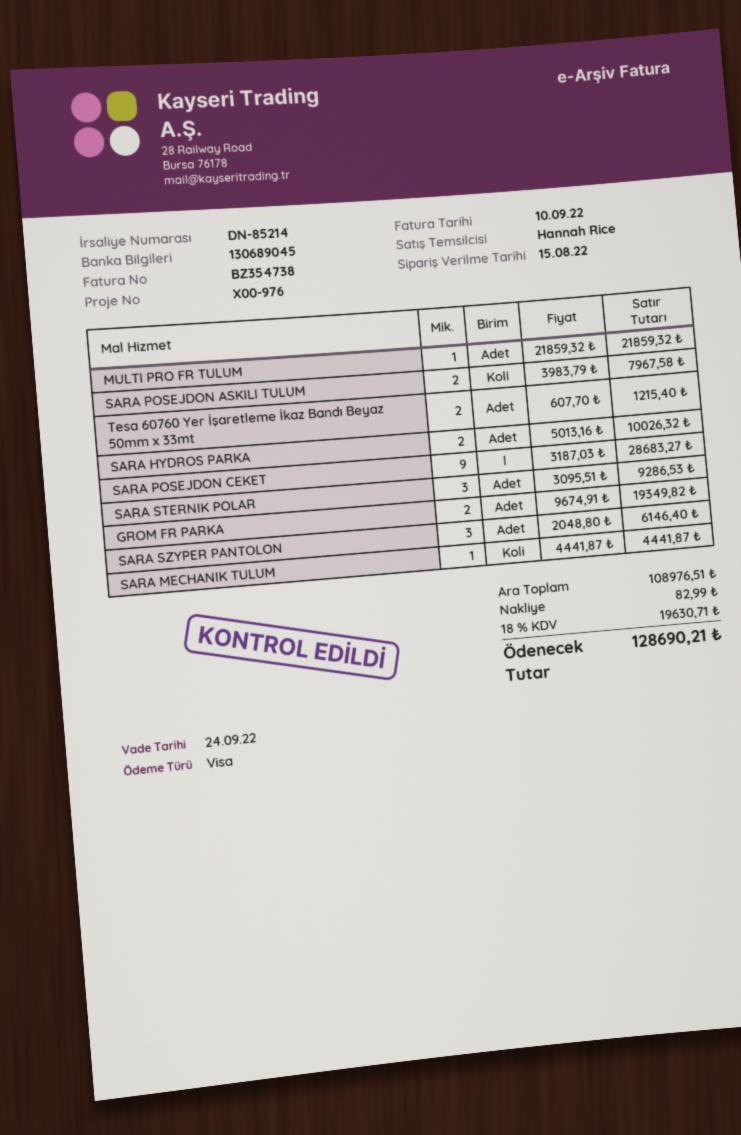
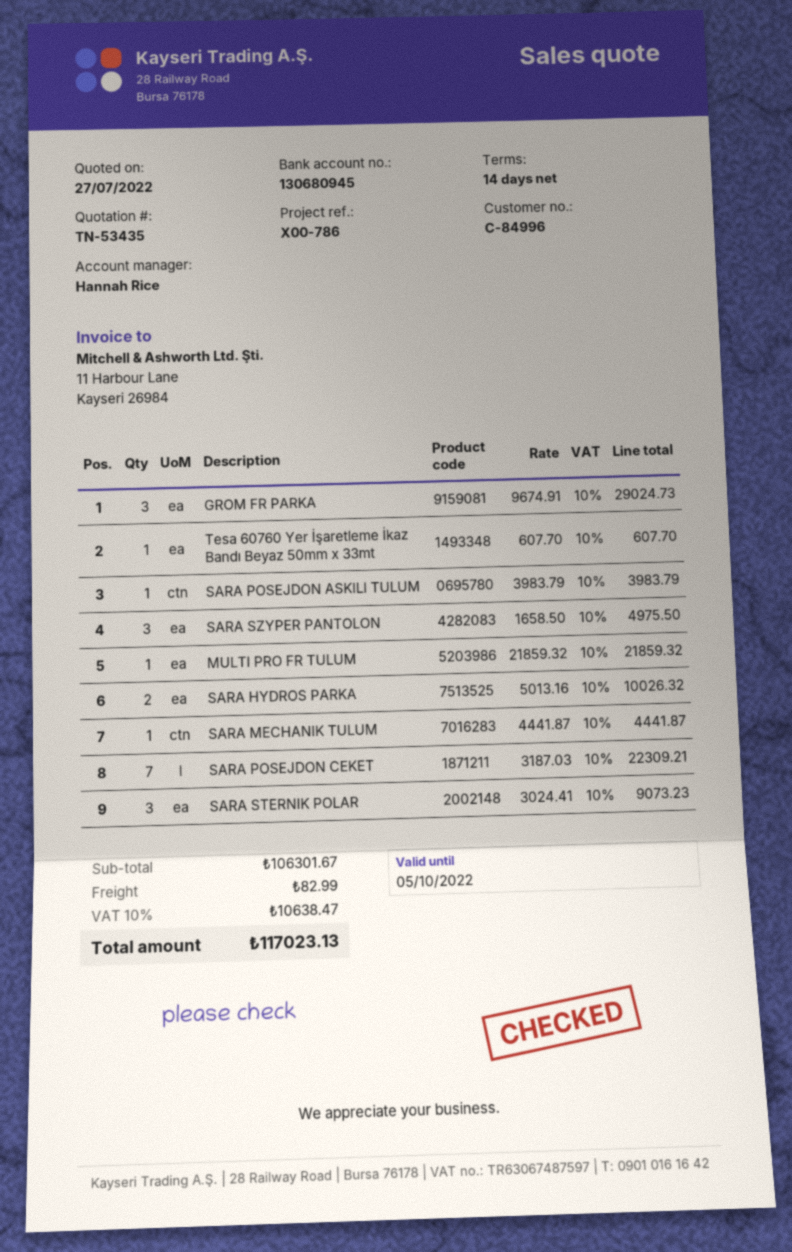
reference: X00-976 -> X00-786
bank account: 130689045 -> 130680945
SARA POSEJDON ASKILI TULUM: 2 x 3983.79 = 7967.58 -> 1 x 3983.79 = 3983.79
Tesa 60760 Yer İşaretleme İkaz Bandı Beyaz 50mm x 33mt: 2 x 607.70 = 1215.40 -> 1 x 607.70 = 607.70
SARA POSEJDON CEKET: 9 x 3187.03 = 28683.27 -> 7 x 3187.03 = 22309.21
SARA STERNIK POLAR: 3 x 3095.51 = 9286.53 -> 3 x 3024.41 = 9073.23
GROM FR PARKA: 2 x 9674.91 = 19349.82 -> 3 x 9674.91 = 29024.73
SARA SZYPER PANTOLON: 3 x 2048.80 = 6146.40 -> 3 x 1658.50 = 4975.50
subtotal: 108976.51 -> 106301.67
tax: 18% = 19630.71 -> 10% = 10638.47
total: 128690.21 -> 117023.13

